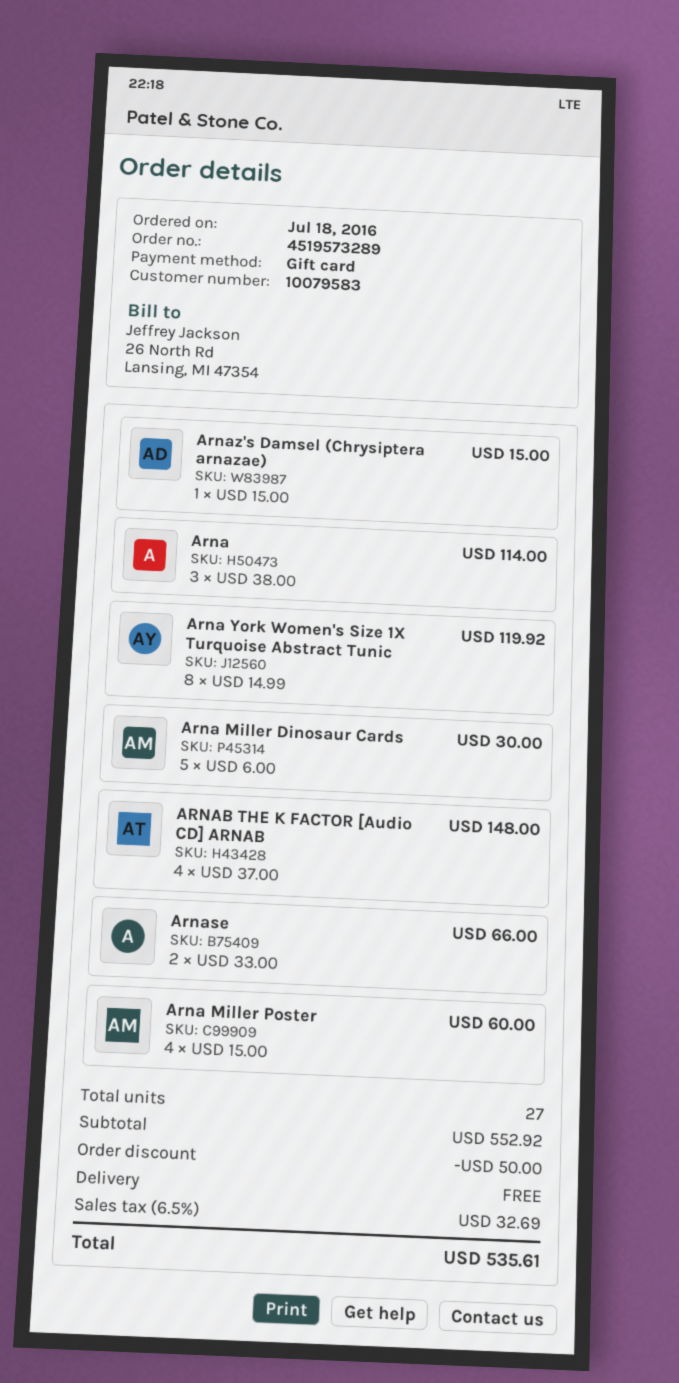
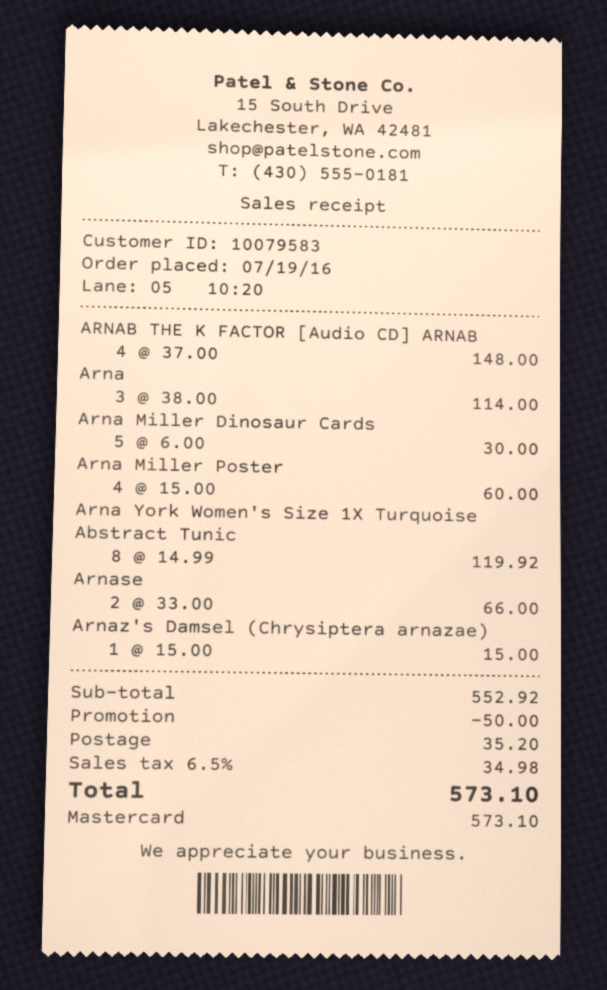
order date: 2016-07-18 -> 2016-07-19
payment method: gift card -> Mastercard
shipping: 0.00 -> 35.20
tax: 6.5% = 32.69 -> 6.5% = 34.98
total: 535.61 -> 573.10

